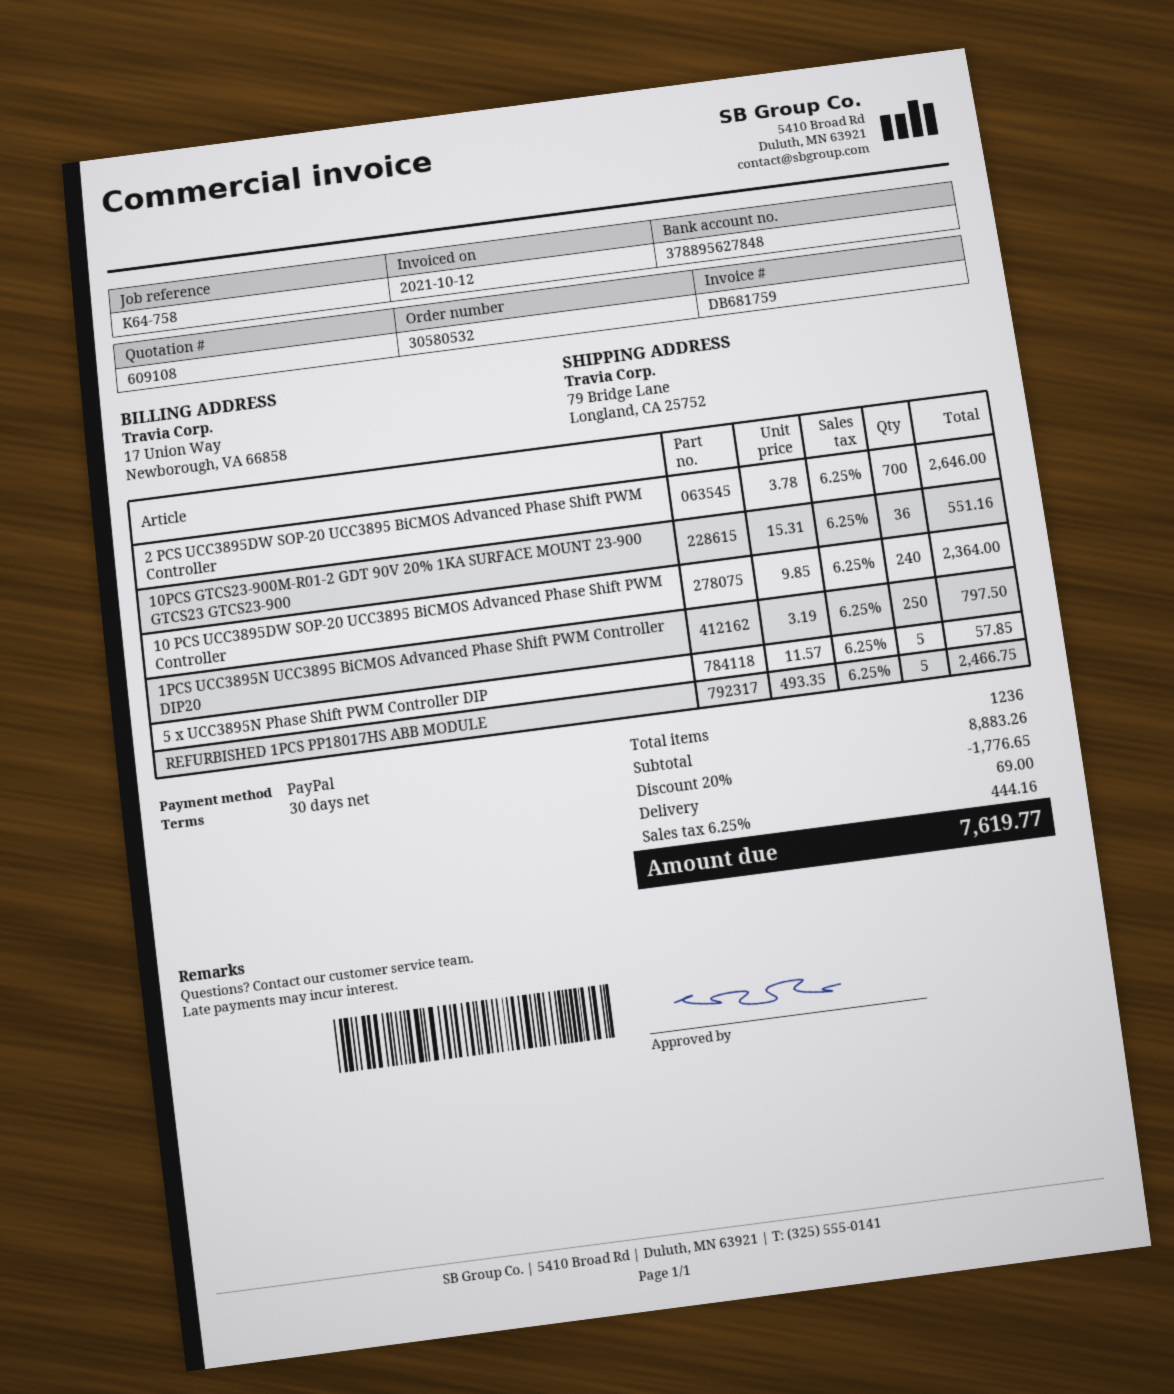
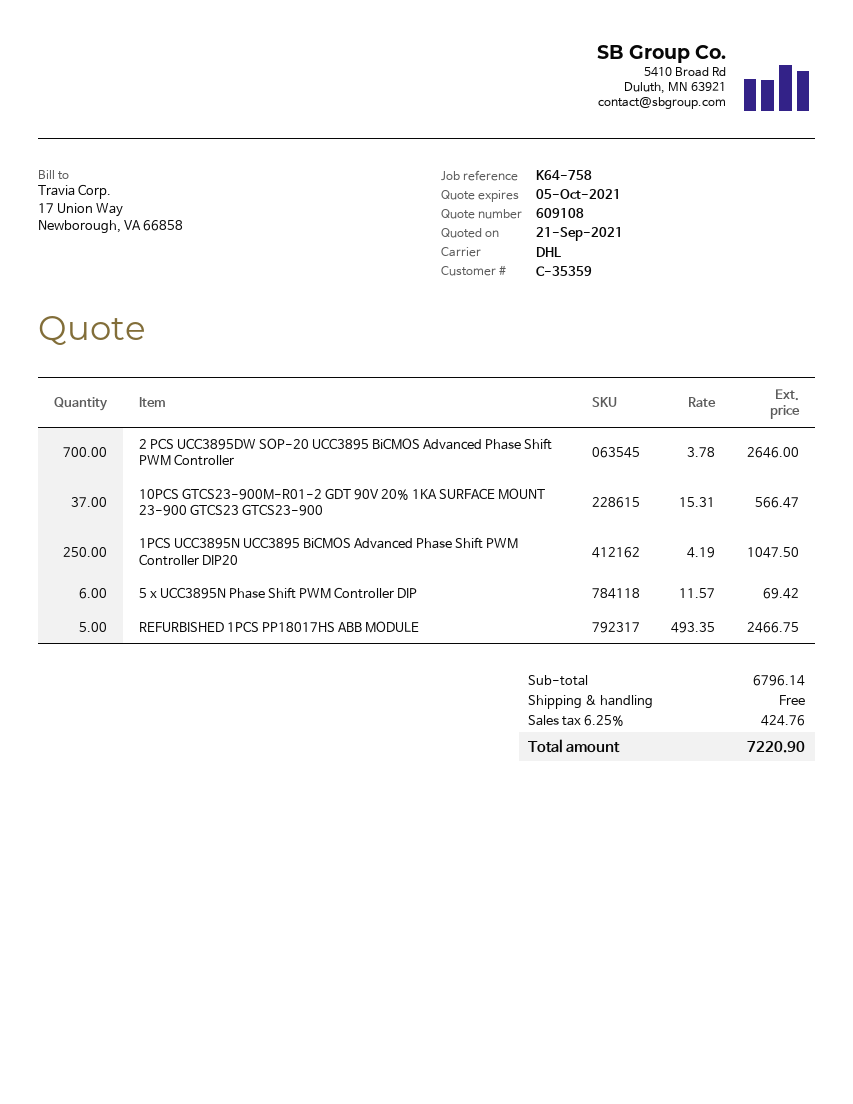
10PCS GTCS23-900M-R01-2 GDT 90V 20% 1KA SURFACE MOUNT 23-900 GTCS23 GTCS23-900: 36 x 15.31 = 551.16 -> 37 x 15.31 = 566.47
10 PCS UCC3895DW SOP-20 UCC3895 BiCMOS Advanced Phase Shift PWM Controller: 240 x 9.85 = 2364.00 -> none
1PCS UCC3895N UCC3895 BiCMOS Advanced Phase Shift PWM Controller DIP20: 250 x 3.19 = 797.50 -> 250 x 4.19 = 1047.50
5 x UCC3895N Phase Shift PWM Controller DIP: 5 x 11.57 = 57.85 -> 6 x 11.57 = 69.42
subtotal: 8883.26 -> 6796.14
discount: 20% = 1776.65 -> none
shipping: 69.00 -> 0.00
tax: 6.25% = 444.16 -> 6.25% = 424.76
total: 7619.77 -> 7220.90

